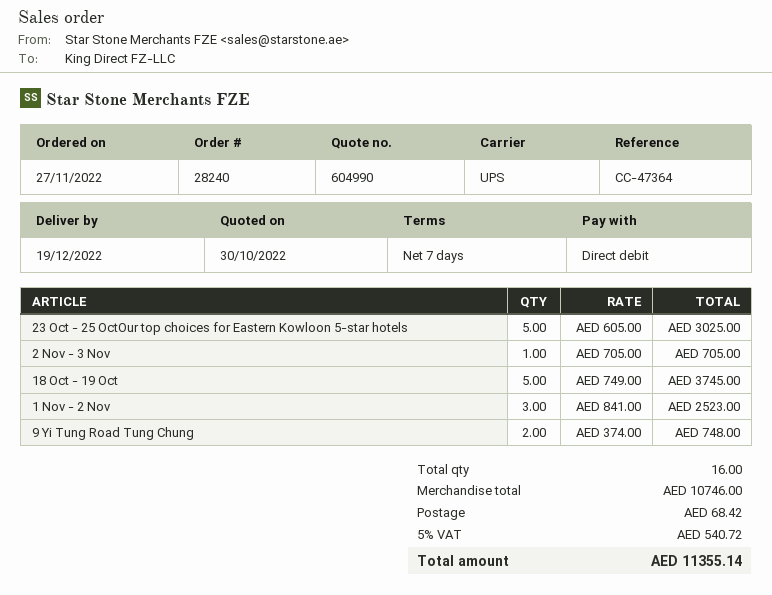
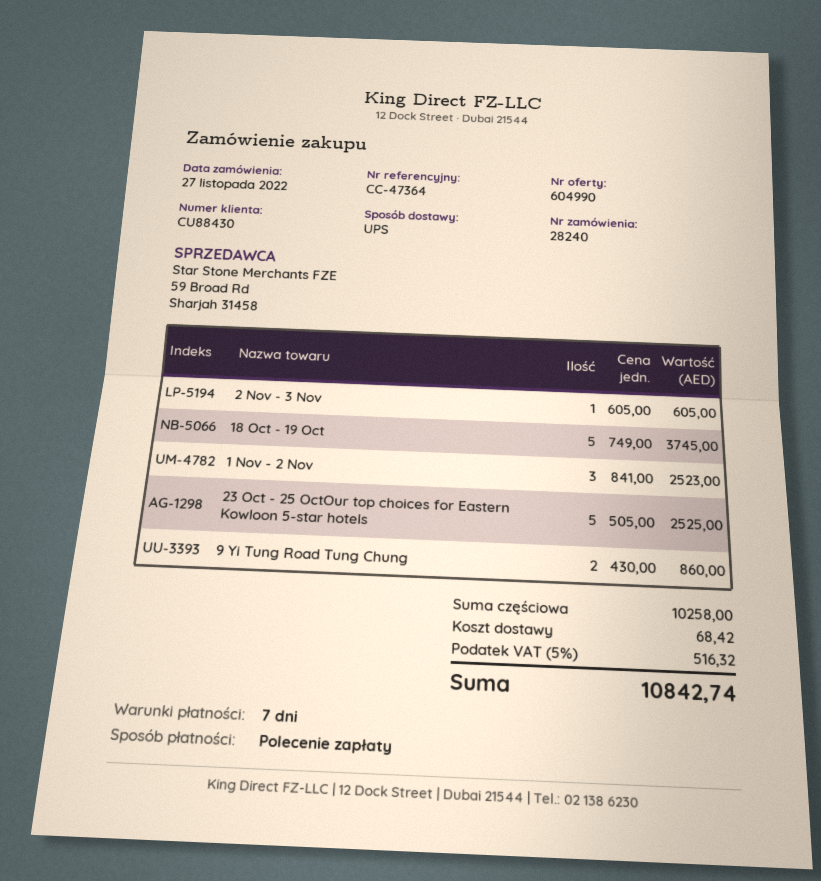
23 Oct - 25 OctOur top choices for Eastern Kowloon 5-star hotels: 5 x 605.00 = 3025.00 -> 5 x 505.00 = 2525.00
2 Nov - 3 Nov: 1 x 705.00 = 705.00 -> 1 x 605.00 = 605.00
9 Yi Tung Road Tung Chung: 2 x 374.00 = 748.00 -> 2 x 430.00 = 860.00
subtotal: 10746.00 -> 10258.00
tax: 5% = 540.72 -> 5% = 516.32
total: 11355.14 -> 10842.74

